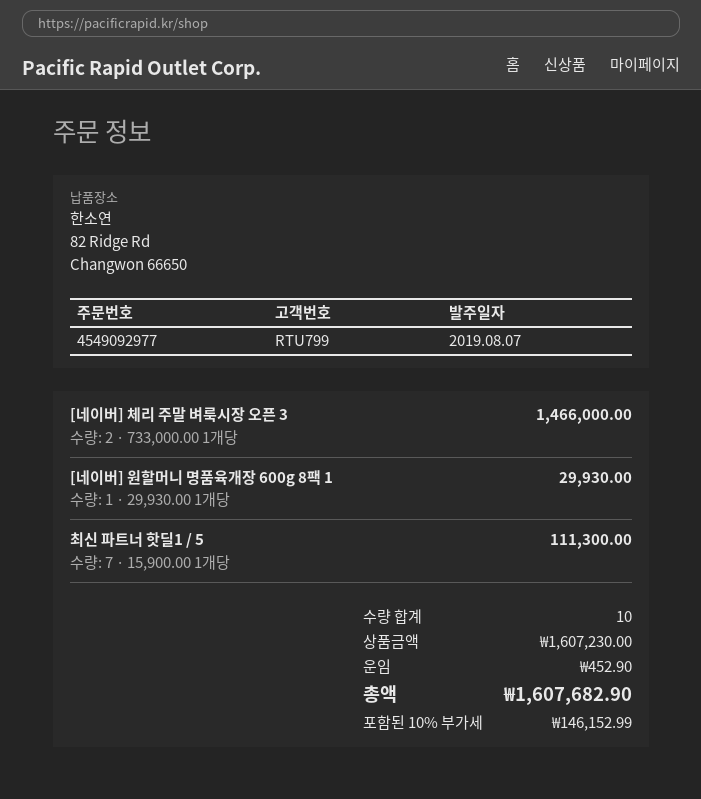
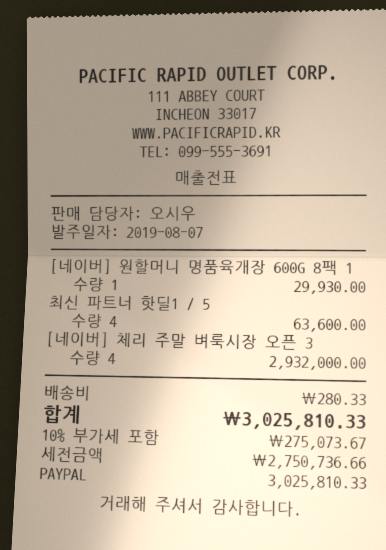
[네이버] 체리 주말 벼룩시장 오픈 3: 2 for 1466000.00 -> 4 for 2932000.00
최신 파트너 핫딜1 / 5: 7 for 111300.00 -> 4 for 63600.00
shipping: 452.90 -> 280.33
tax: 10% = 146152.99 -> 10% = 275073.67
total: 1607682.90 -> 3025810.33

